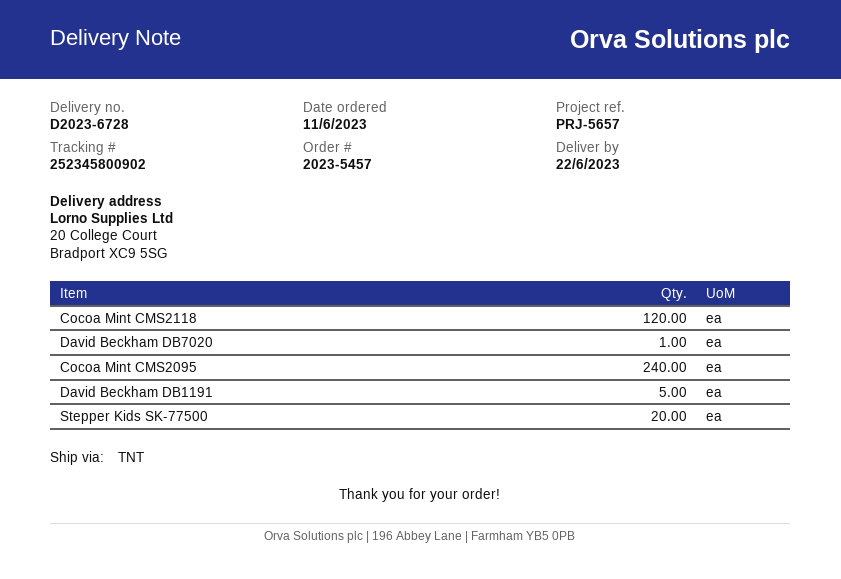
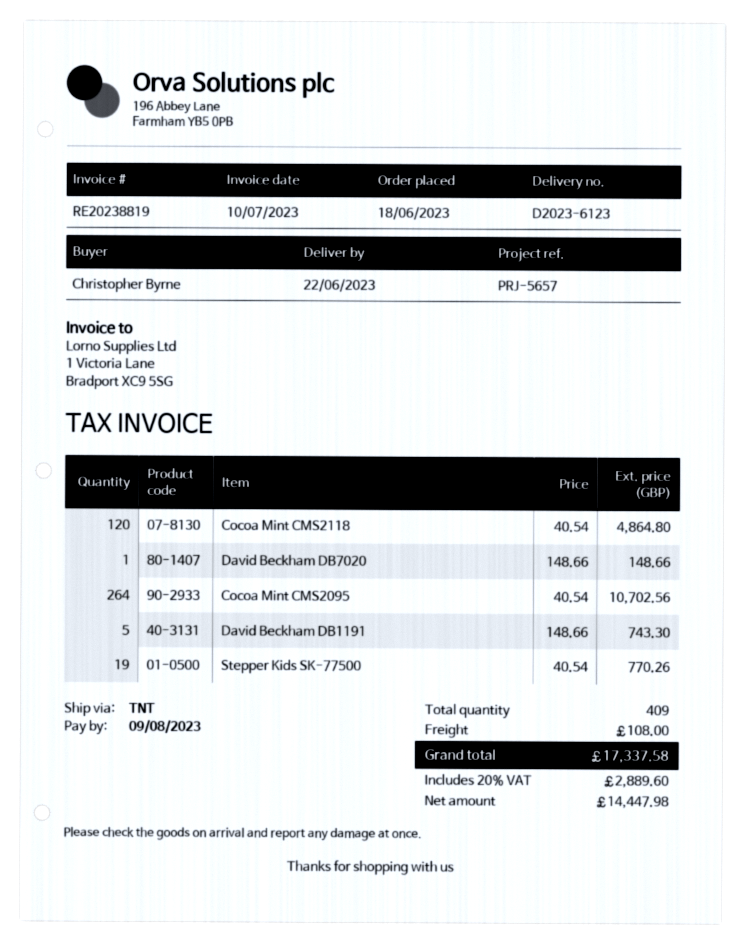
order date: 2023-06-11 -> 2023-06-18
delivery note number: D2023-6728 -> D2023-6123
Cocoa Mint CMS2095: 240 -> 264
Stepper Kids SK-77500: 20 -> 19

